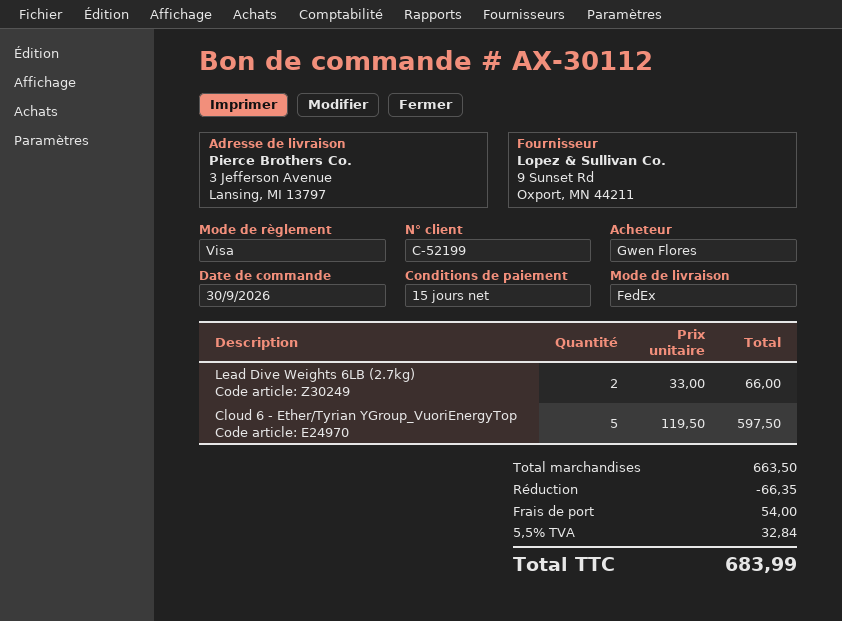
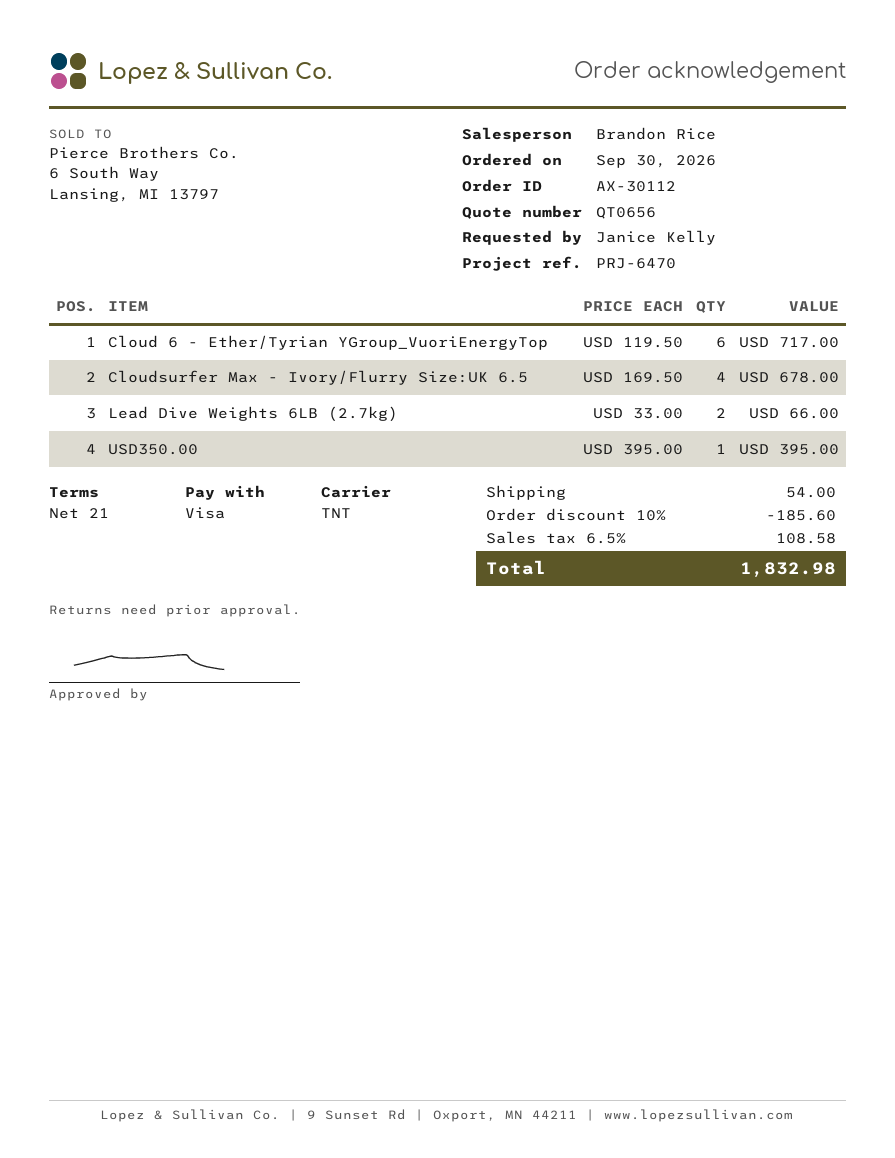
payment terms: 15 days -> 21 days
ordered by: Gwen Flores -> Janice Kelly
shipping method: FedEx -> TNT
Cloud 6 - Ether/Tyrian YGroup_VuoriEnergyTop: 5 x 119.50 = 597.50 -> 6 x 119.50 = 717.00
Cloudsurfer Max - Ivory/Flurry Size:UK 6.5: none -> 4 x 169.50 = 678.00
USD350.00: none -> 1 x 395.00 = 395.00
discount: 66.35 -> 185.60
tax: 5.5% = 32.84 -> 6.5% = 108.58
total: 683.99 -> 1832.98

